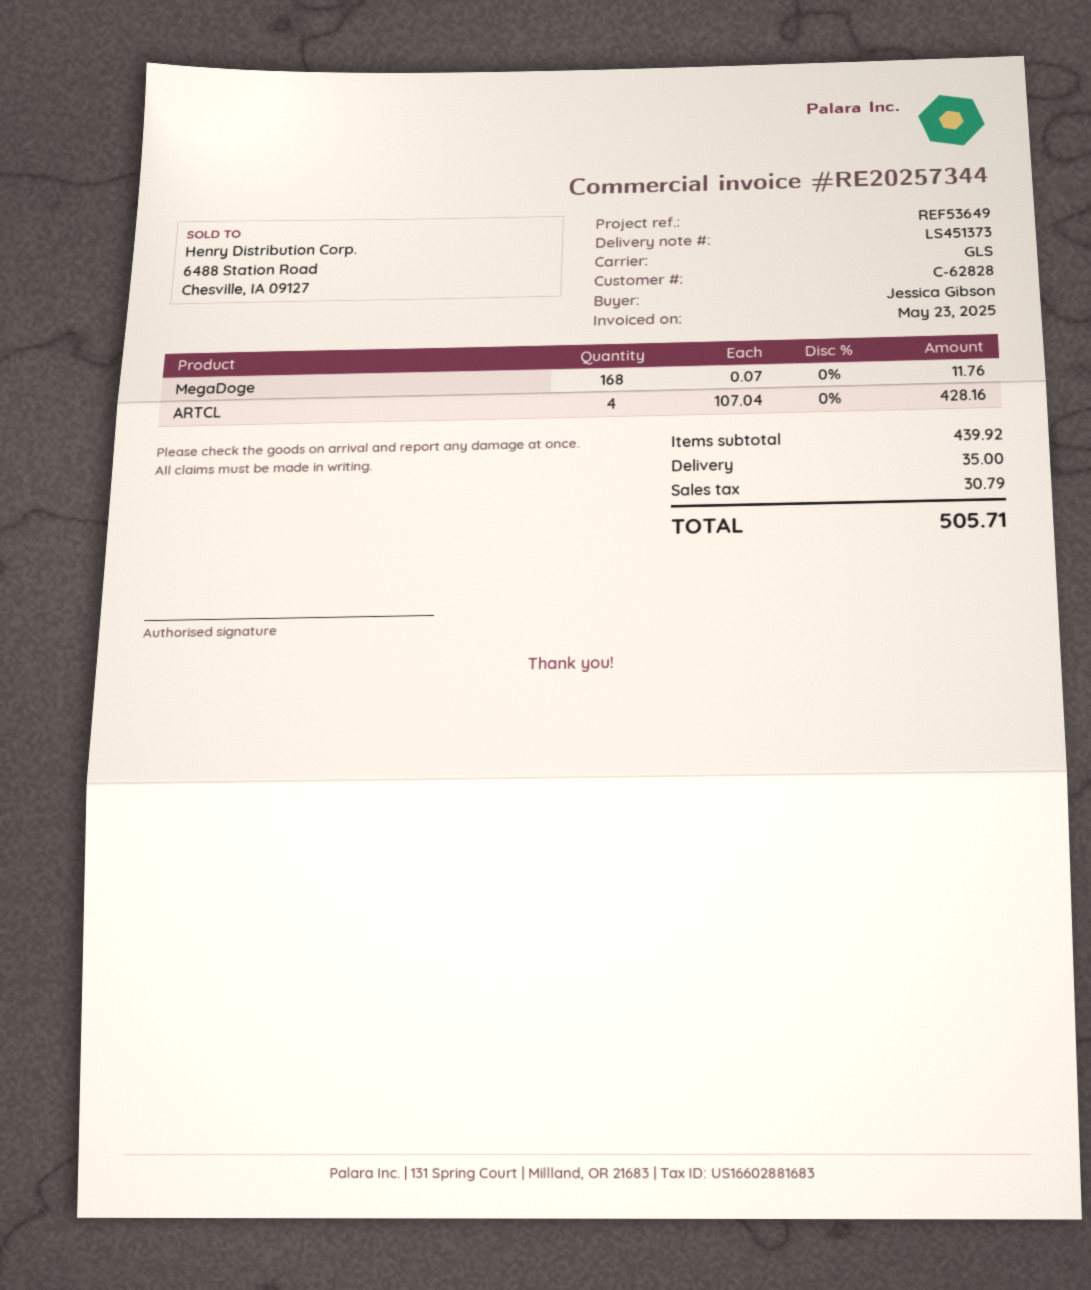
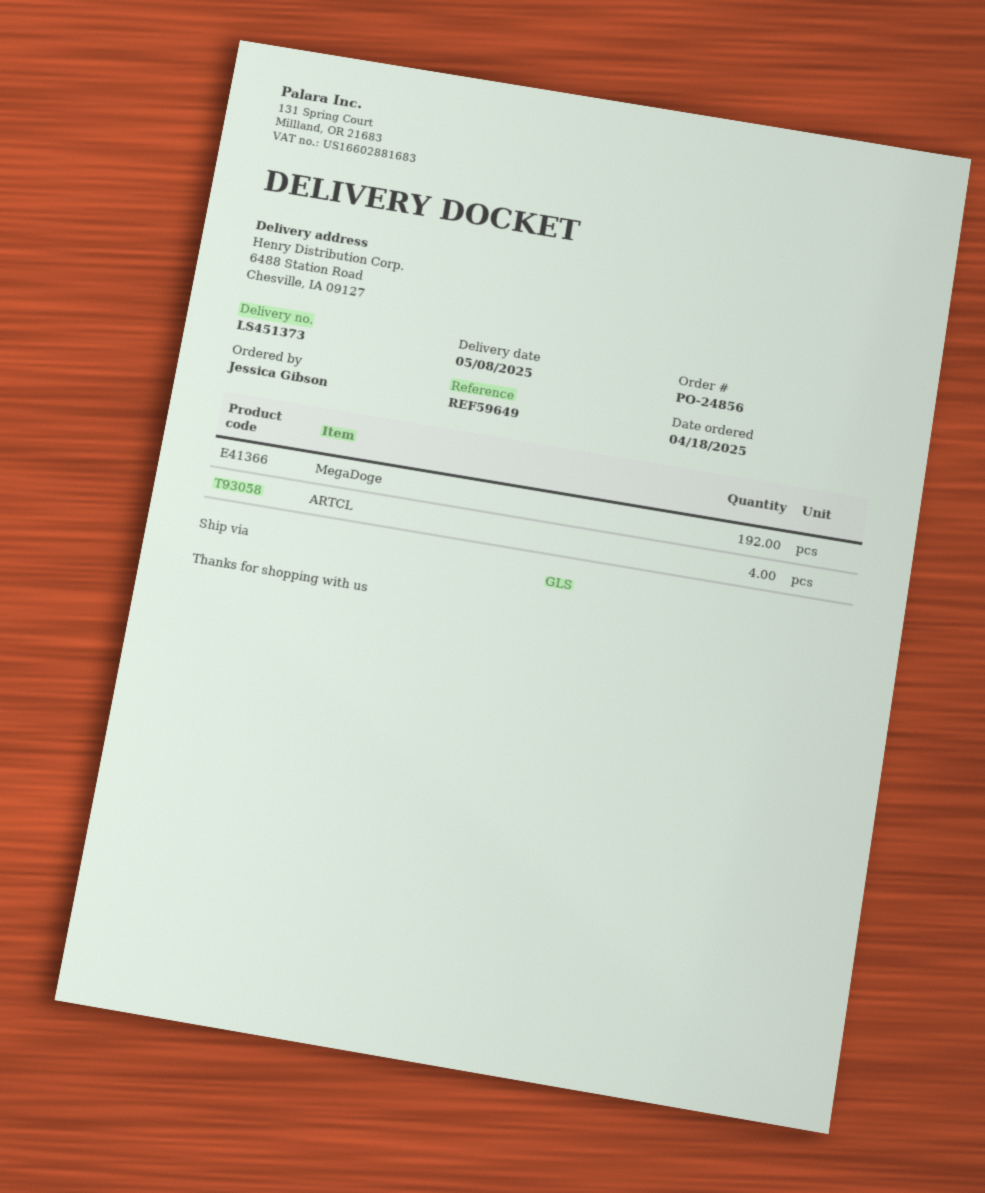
reference: REF53649 -> REF59649
MegaDoge: 168 -> 192

